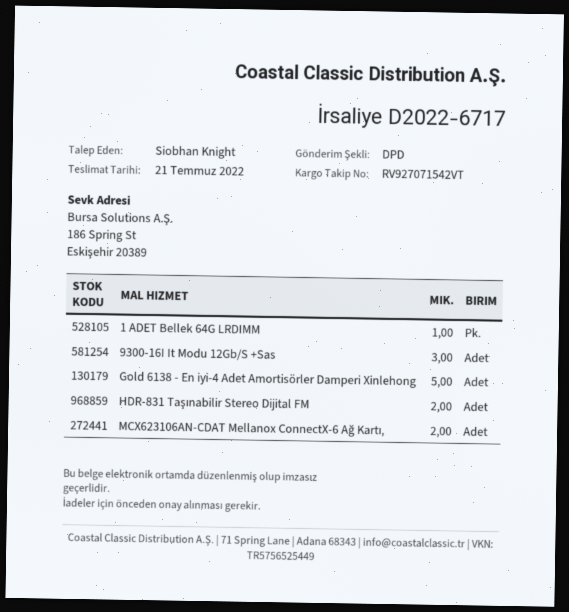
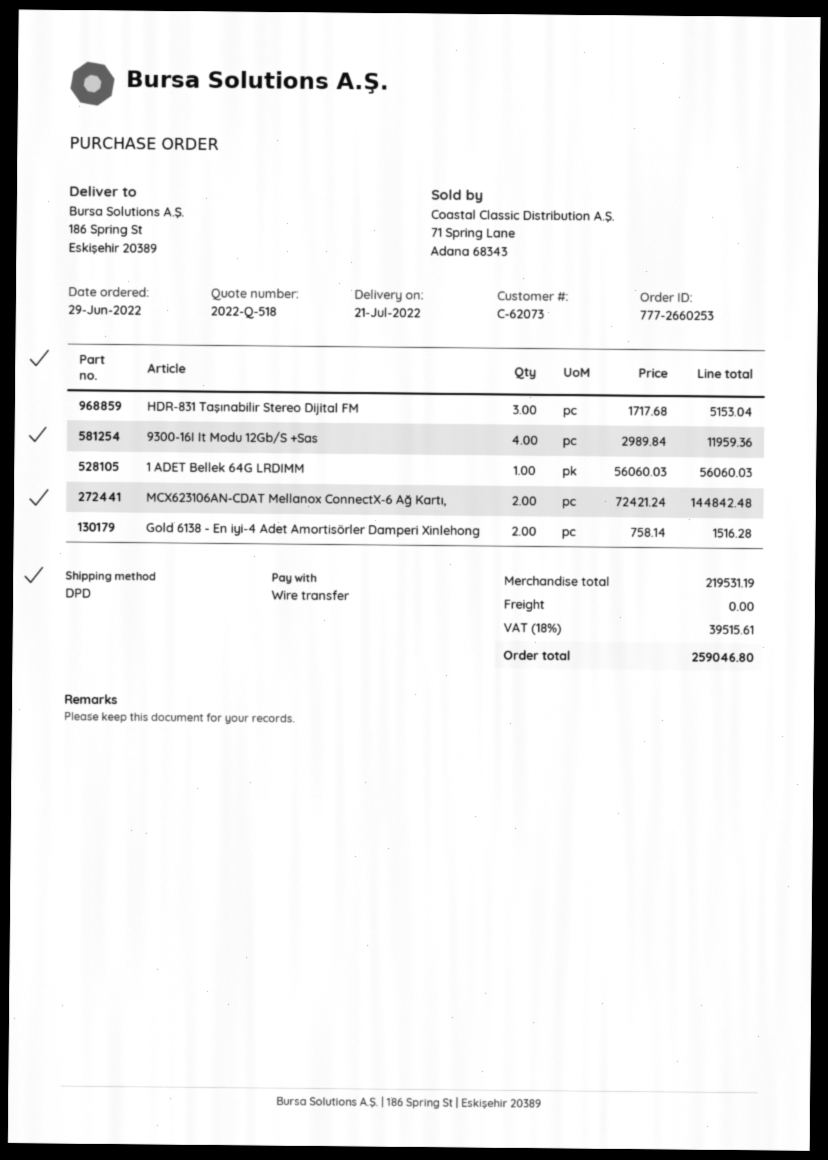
9300-16I It Modu 12Gb/S +Sas: 3 -> 4
Gold 6138 - En iyi-4 Adet Amortisörler Damperi Xinlehong: 5 -> 2
HDR-831 Taşınabilir Stereo Dijital FM: 2 -> 3

